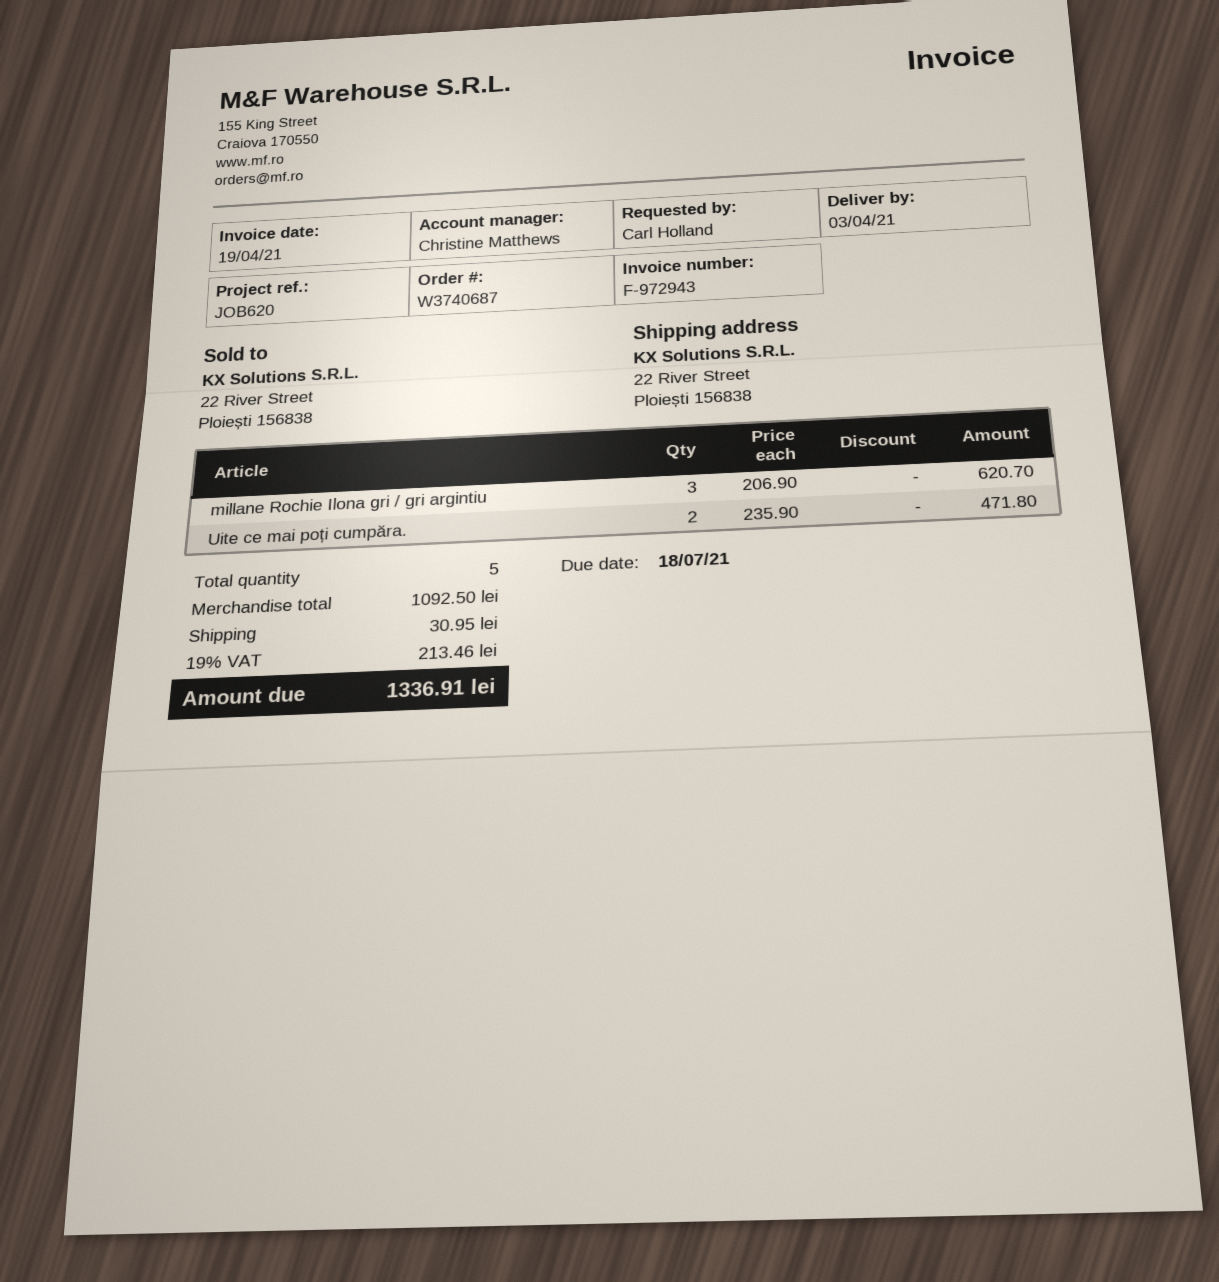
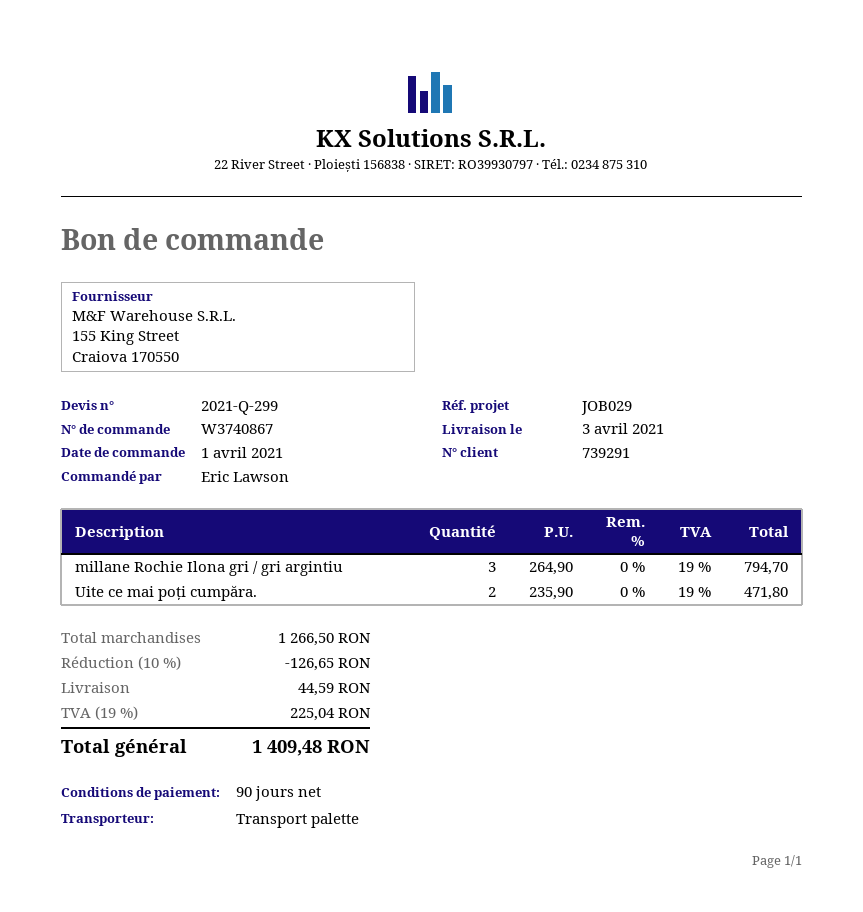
order number: W3740687 -> W3740867
reference: JOB620 -> JOB029
ordered by: Carl Holland -> Eric Lawson
millane Rochie Ilona gri / gri argintiu: 3 x 206.90 = 620.70 -> 3 x 264.90 = 794.70
subtotal: 1092.50 -> 1266.50
discount: none -> 10% = 126.65
shipping: 30.95 -> 44.59
tax: 19% = 213.46 -> 19% = 225.04
total: 1336.91 -> 1409.48

